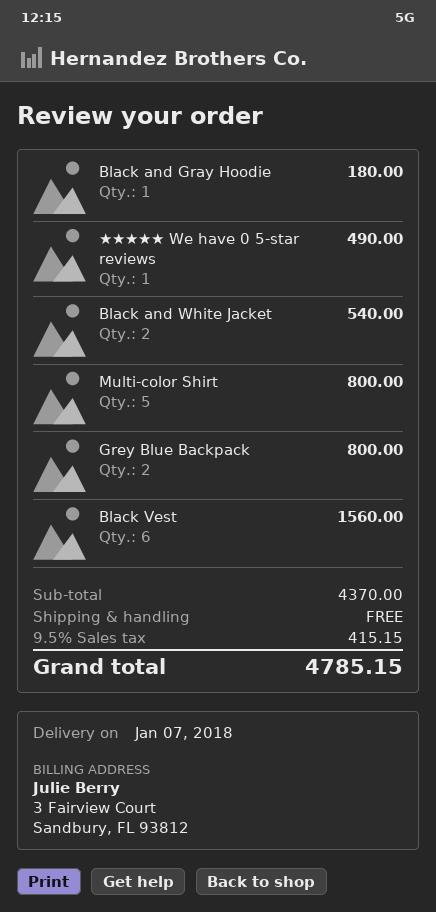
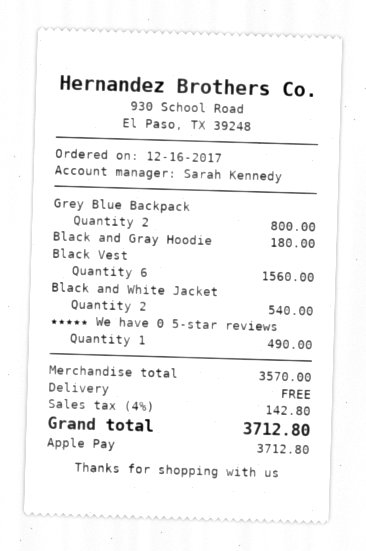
Multi-color Shirt: 5 for 800.00 -> none
subtotal: 4370.00 -> 3570.00
tax: 9.5% = 415.15 -> 4% = 142.80
total: 4785.15 -> 3712.80

